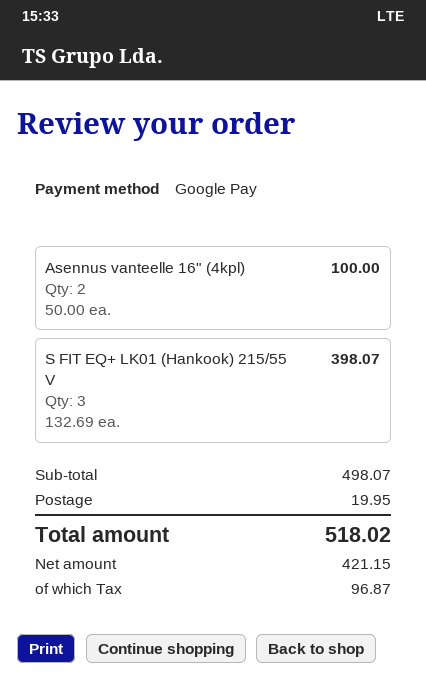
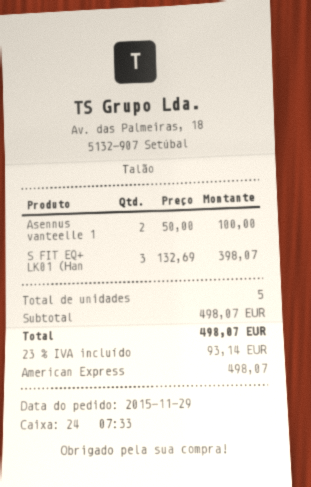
payment method: Google Pay -> American Express
shipping: 19.95 -> none
tax: 96.87 -> 93.14
total: 518.02 -> 498.07

